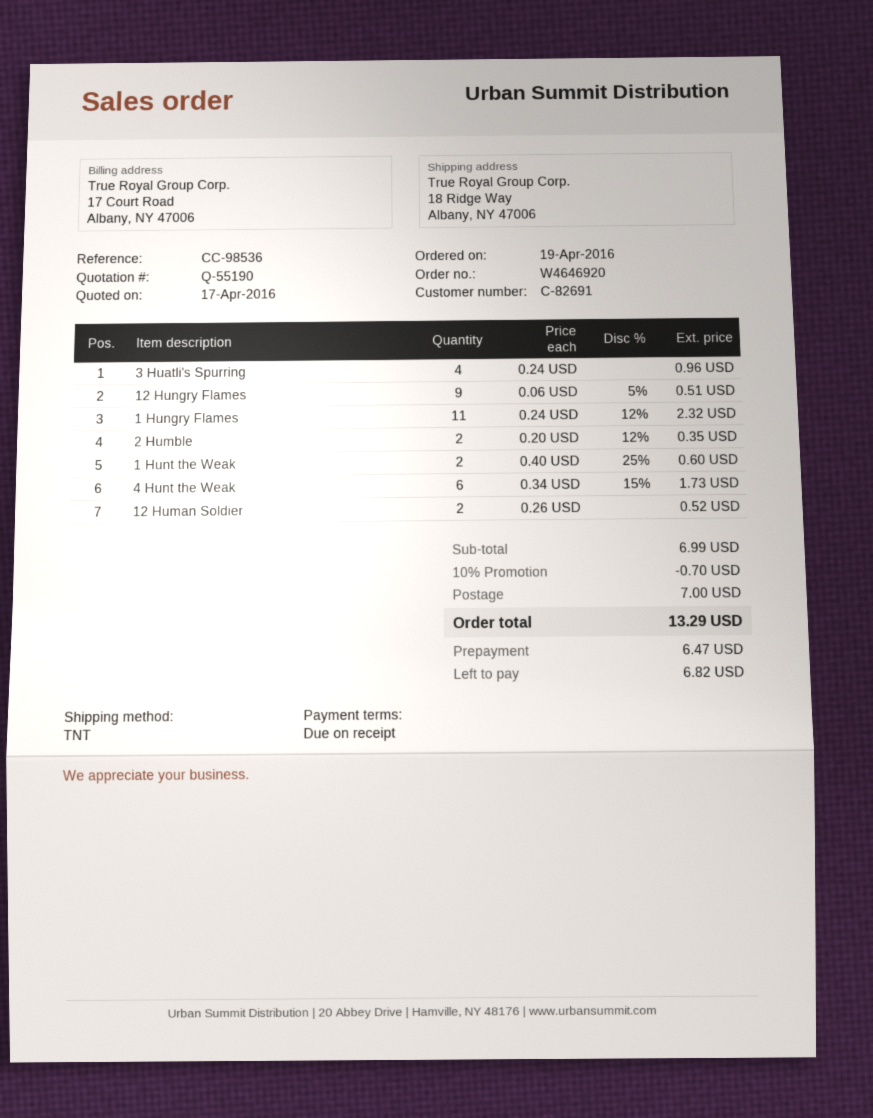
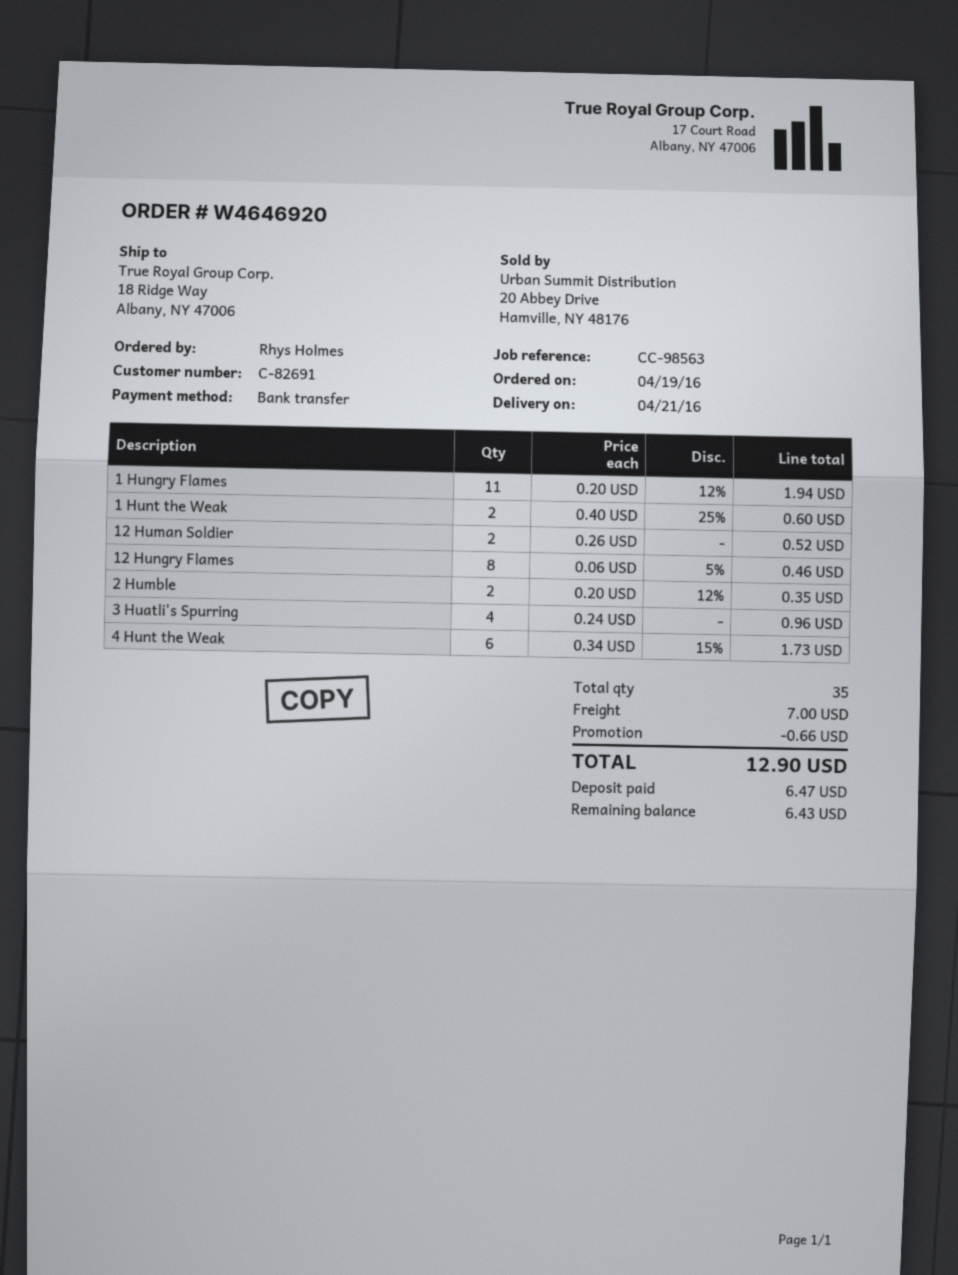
reference: CC-98536 -> CC-98563
12 Hungry Flames: 9 x 0.06 - 5% = 0.51 -> 8 x 0.06 - 5% = 0.46
1 Hungry Flames: 11 x 0.24 - 12% = 2.32 -> 11 x 0.20 - 12% = 1.94
discount: 0.70 -> 0.66
total: 13.29 -> 12.90
balance: 6.82 -> 6.43

